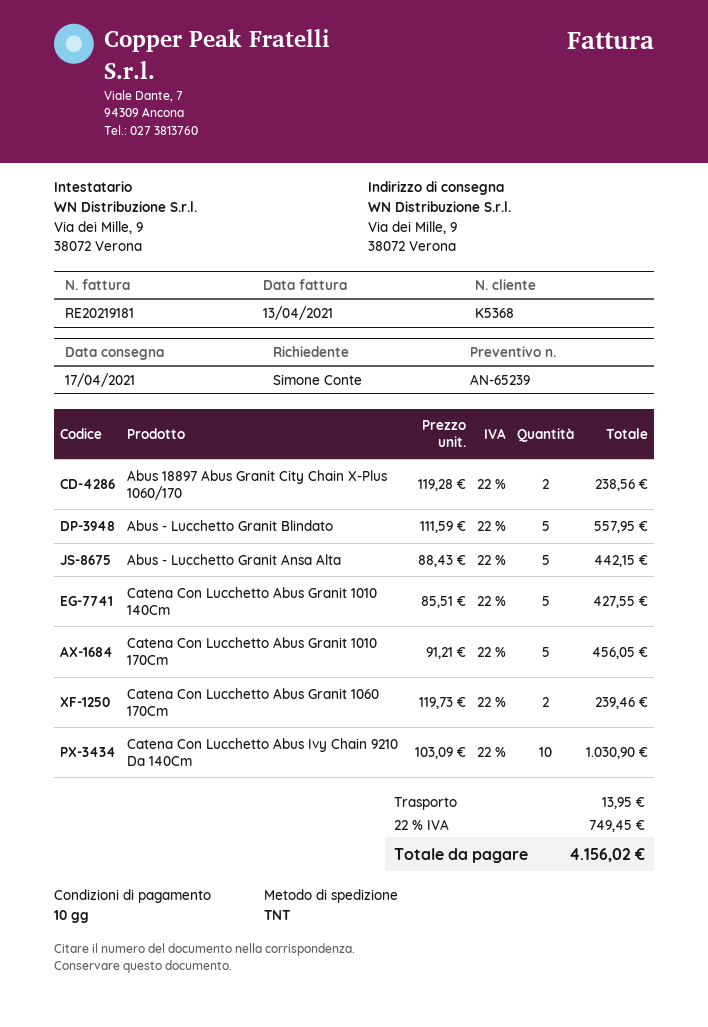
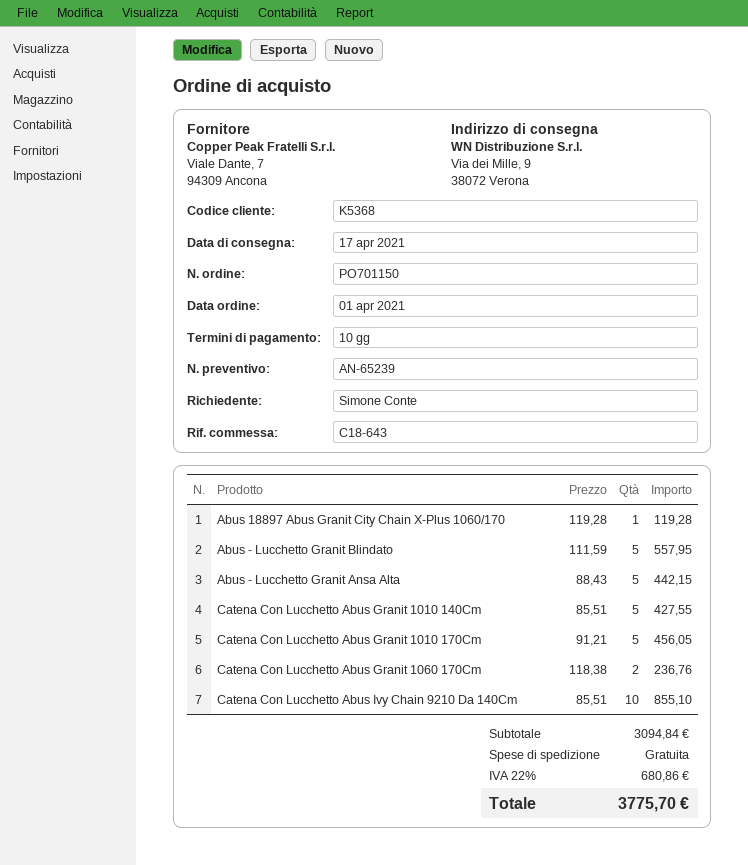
Abus 18897 Abus Granit City Chain X-Plus 1060/170: 2 x 119.28 = 238.56 -> 1 x 119.28 = 119.28
Catena Con Lucchetto Abus Granit 1060 170Cm: 2 x 119.73 = 239.46 -> 2 x 118.38 = 236.76
Catena Con Lucchetto Abus Ivy Chain 9210 Da 140Cm: 10 x 103.09 = 1030.90 -> 10 x 85.51 = 855.10
shipping: 13.95 -> 0.00
tax: 22% = 749.45 -> 22% = 680.86
total: 4156.02 -> 3775.70

